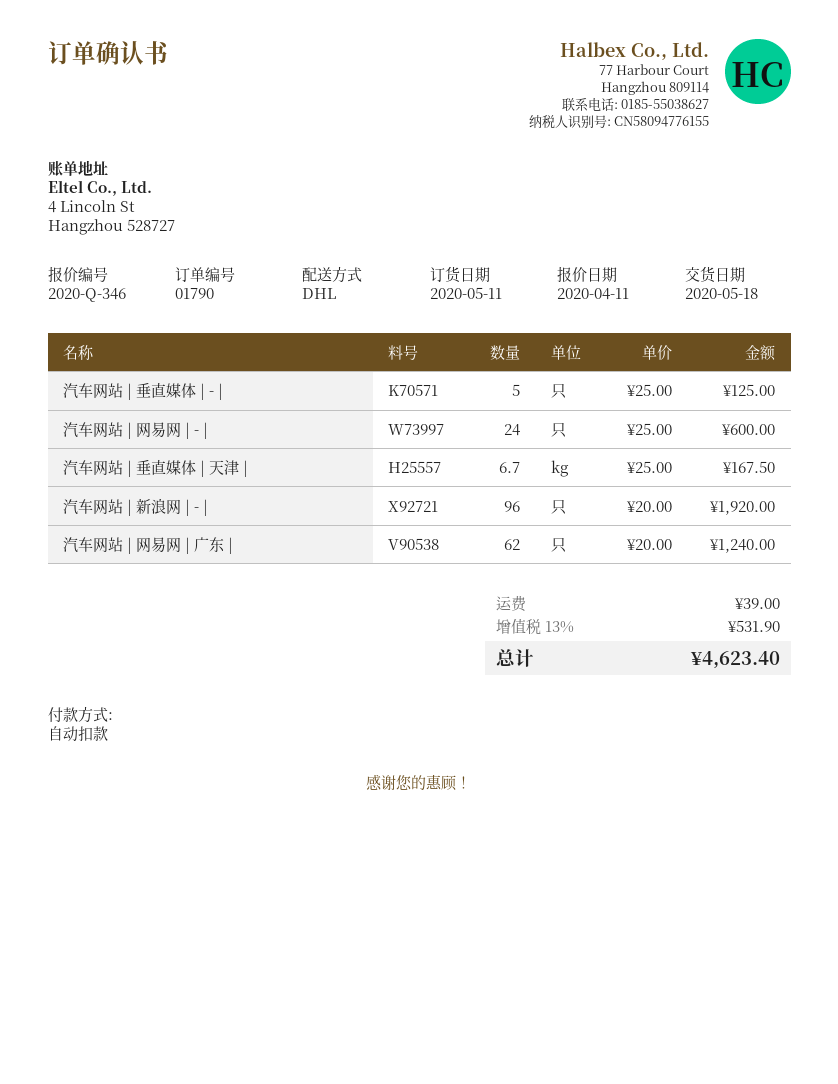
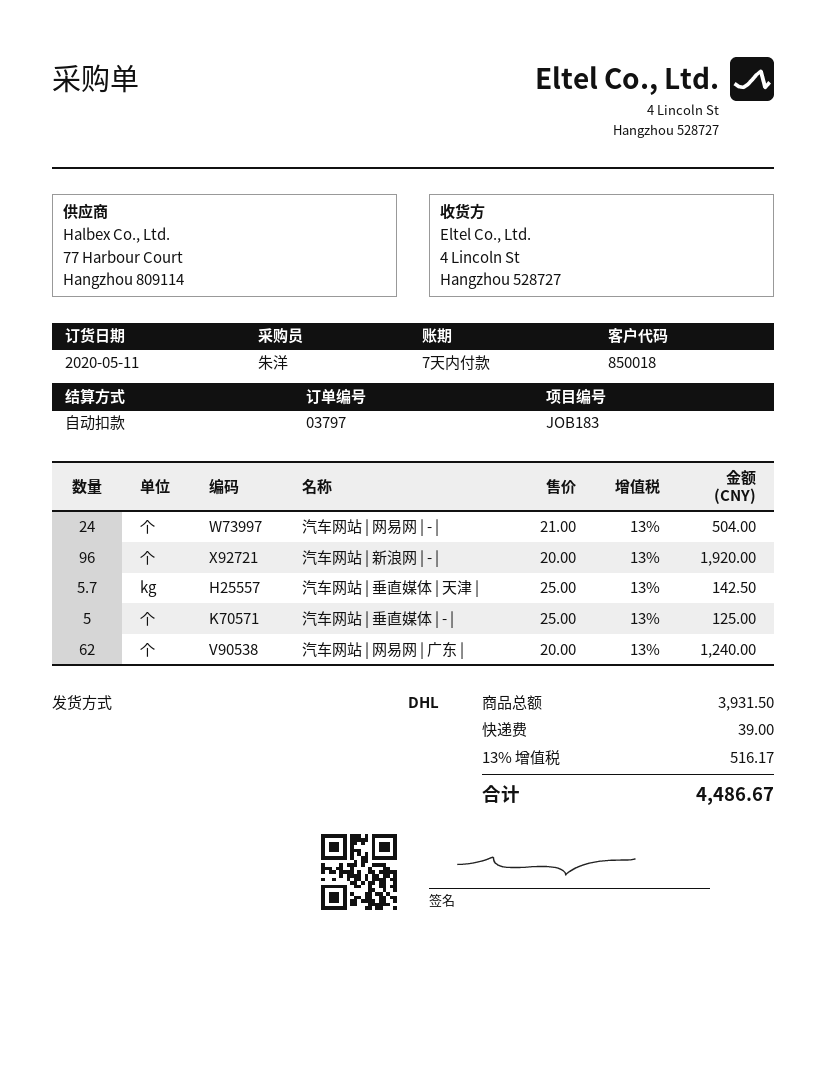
order number: 01790 -> 03797
汽车网站 | 网易网 | - |: 24 x 25.00 = 600.00 -> 24 x 21.00 = 504.00
汽车网站 | 垂直媒体 | 天津 |: 6.7 x 25.00 = 167.50 -> 5.7 x 25.00 = 142.50
tax: 13% = 531.90 -> 13% = 516.17
total: 4623.40 -> 4486.67

